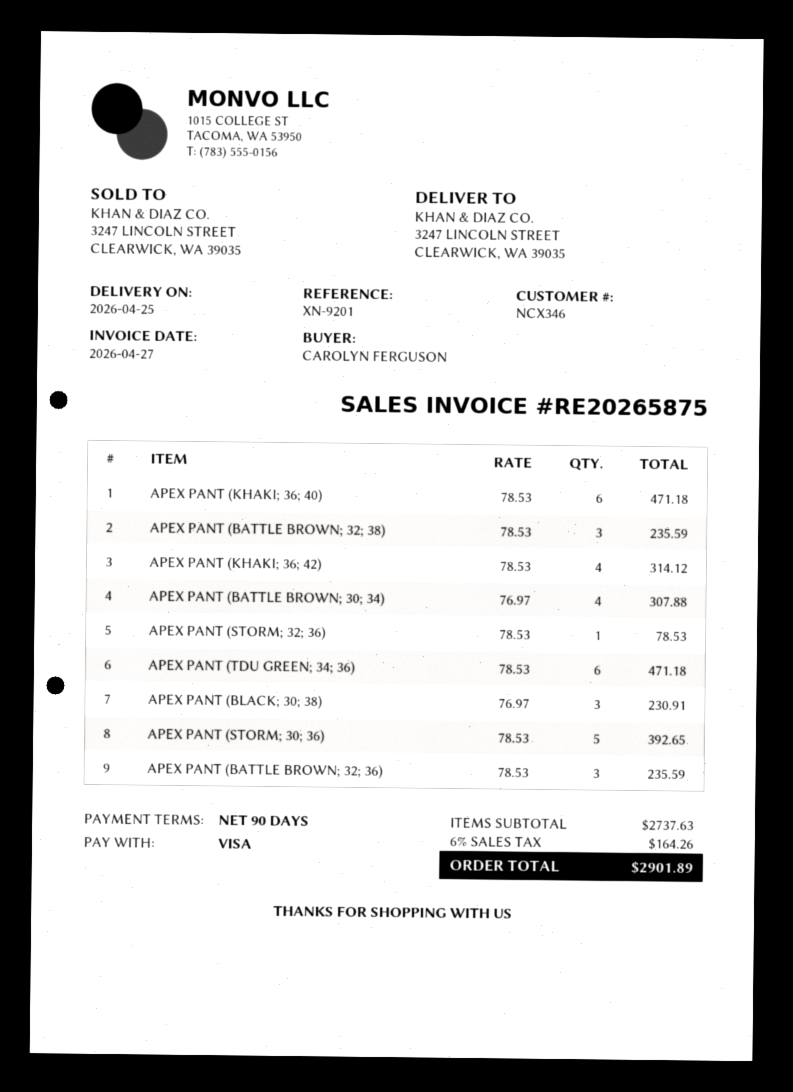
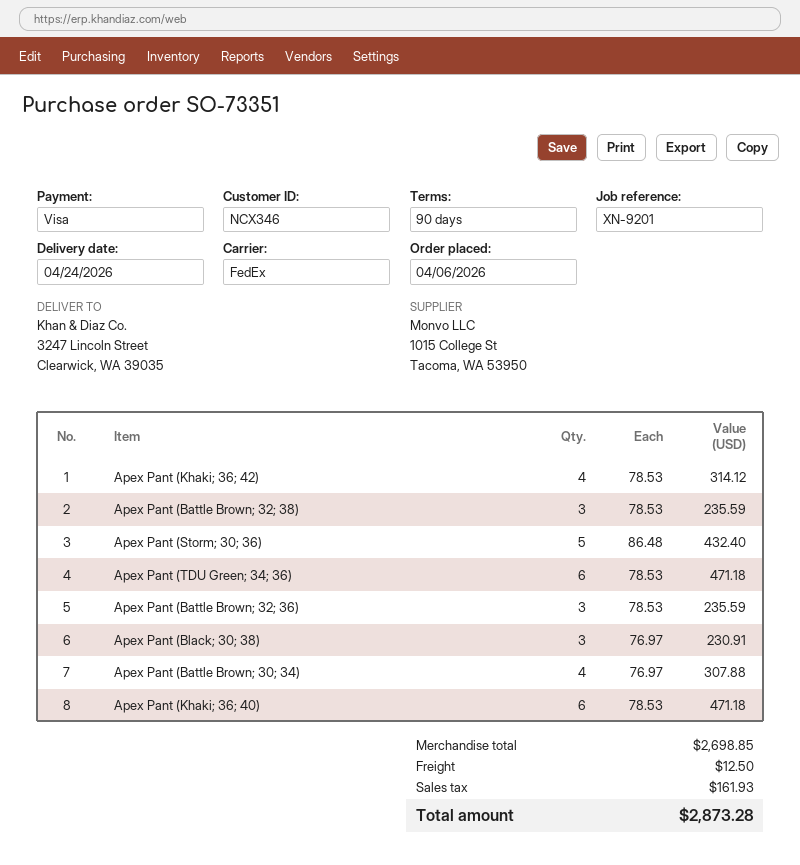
delivery date: 2026-04-25 -> 2026-04-24
APEX PANT (STORM; 32; 36): 1 x 78.53 = 78.53 -> none
APEX PANT (STORM; 30; 36): 5 x 78.53 = 392.65 -> 5 x 86.48 = 432.40
subtotal: 2737.63 -> 2698.85
shipping: none -> 12.50
tax: 164.26 -> 161.93
total: 2901.89 -> 2873.28

